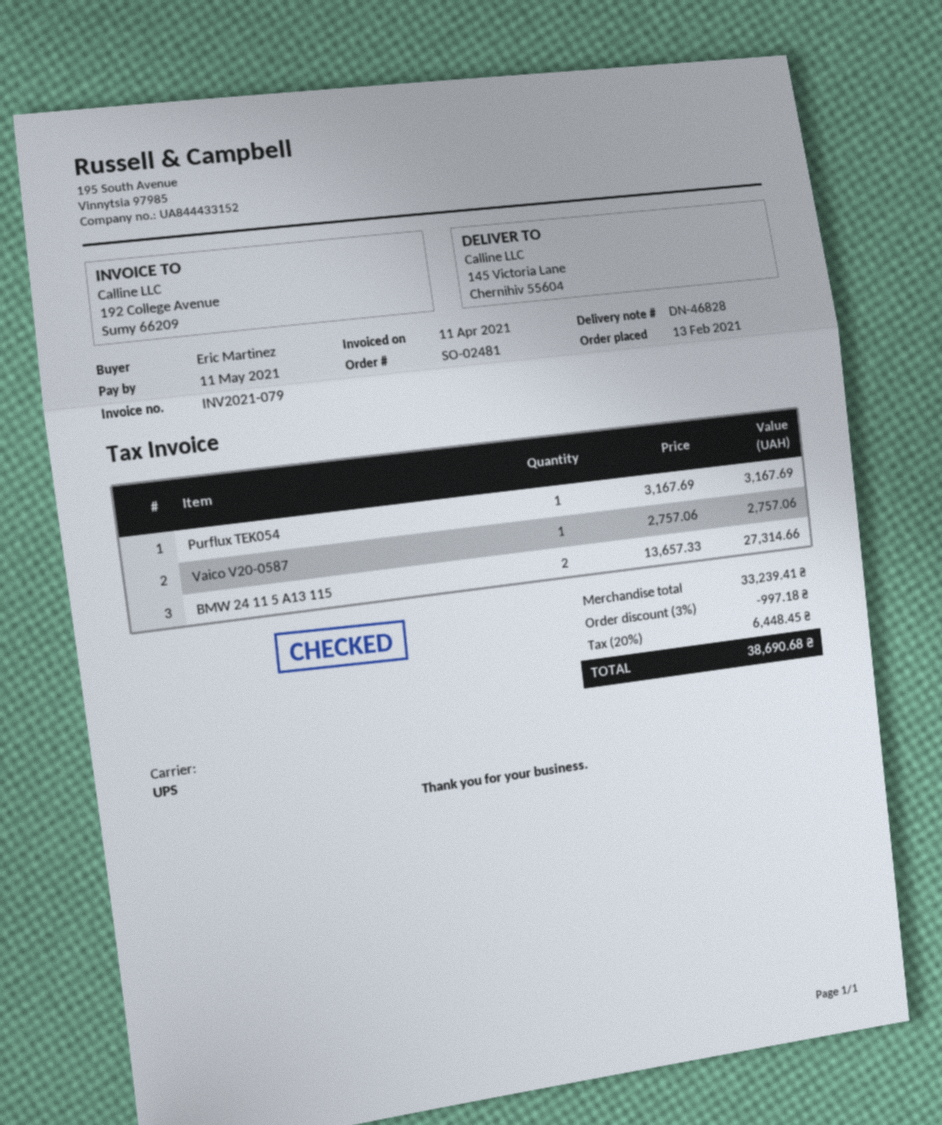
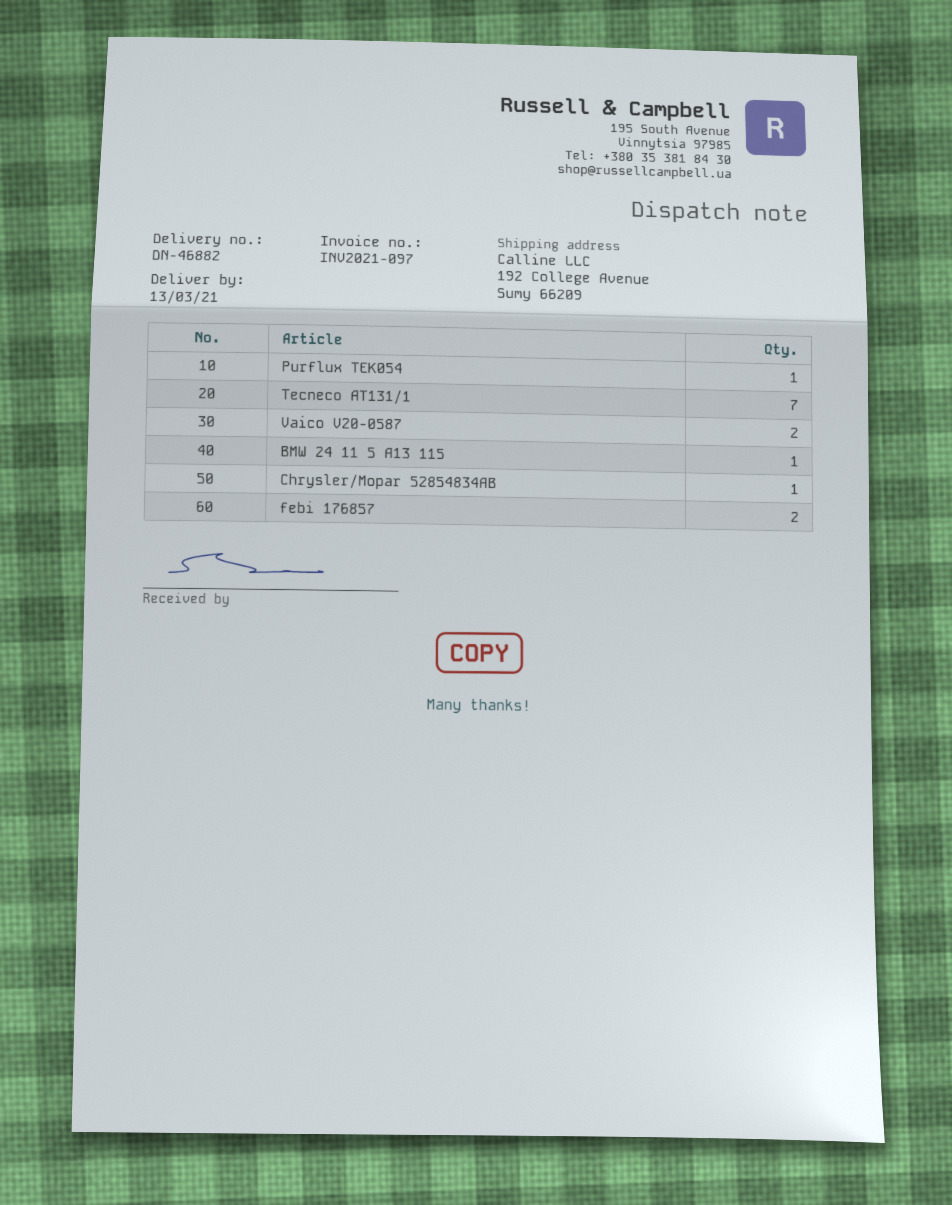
delivery note number: DN-46828 -> DN-46882
invoice number: INV2021-079 -> INV2021-097
ship to: 145 Victoria Lane, Chernihiv 55604 -> 192 College Avenue, Sumy 66209
Vaico V20-0587: 1 -> 2
BMW 24 11 5 A13 115: 2 -> 1
Tecneco AT131/1: none -> 7
Chrysler/Mopar 52854834AB: none -> 1
febi 176857: none -> 2

